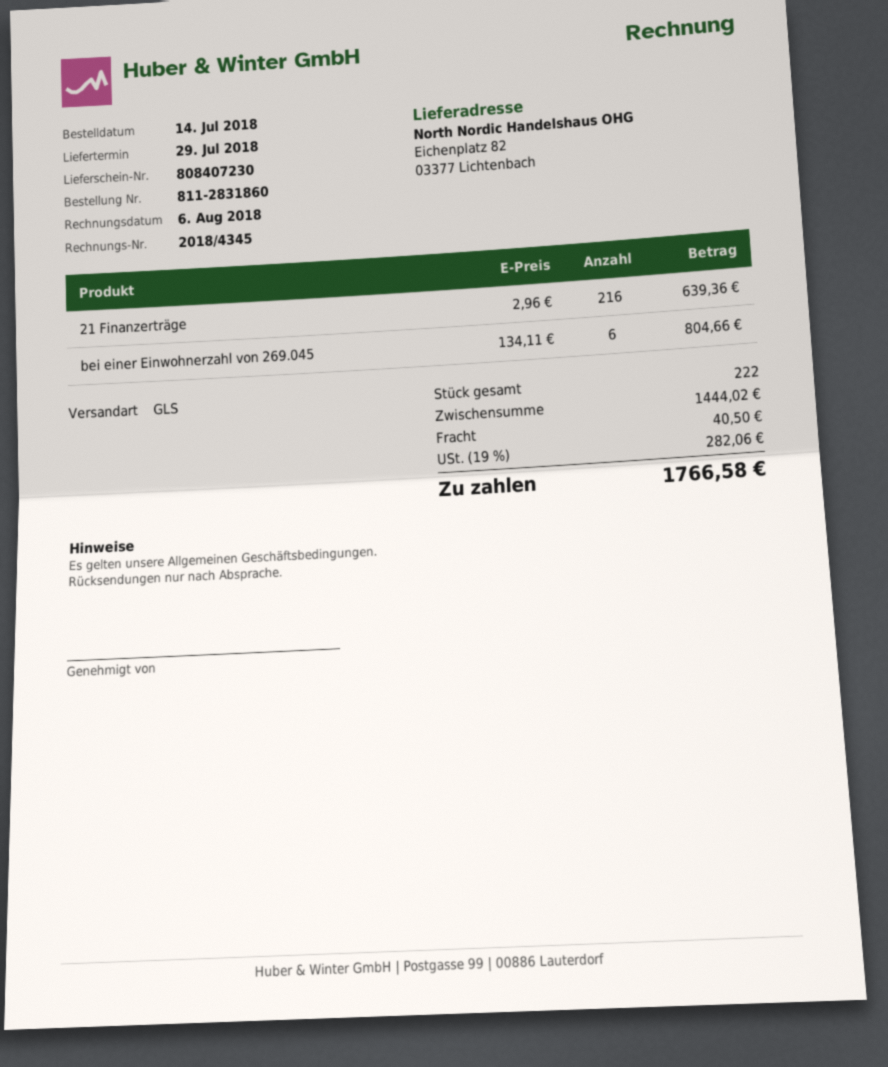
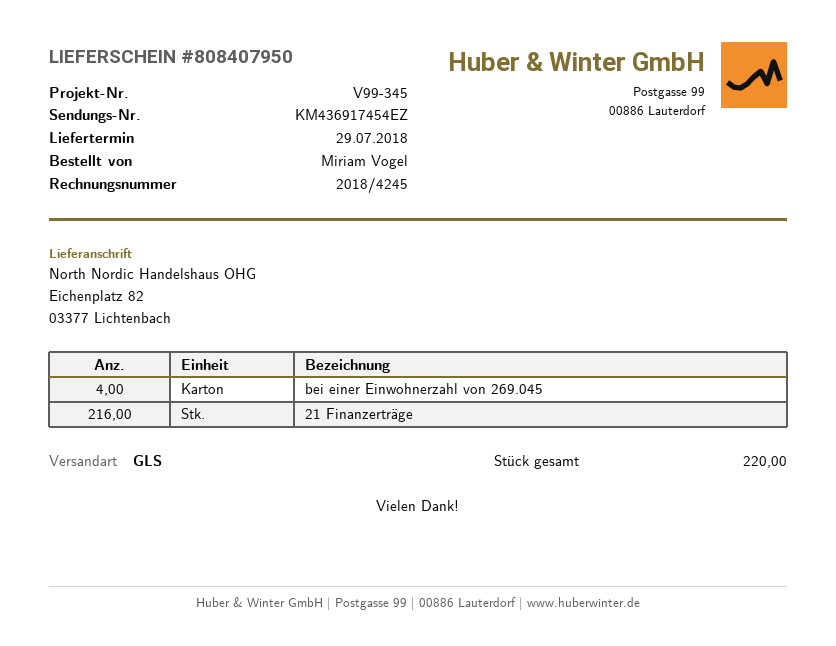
delivery note number: 808407230 -> 808407950
invoice number: 2018/4345 -> 2018/4245
bei einer Einwohnerzahl von 269.045: 6 -> 4
total quantity: 222 -> 220

